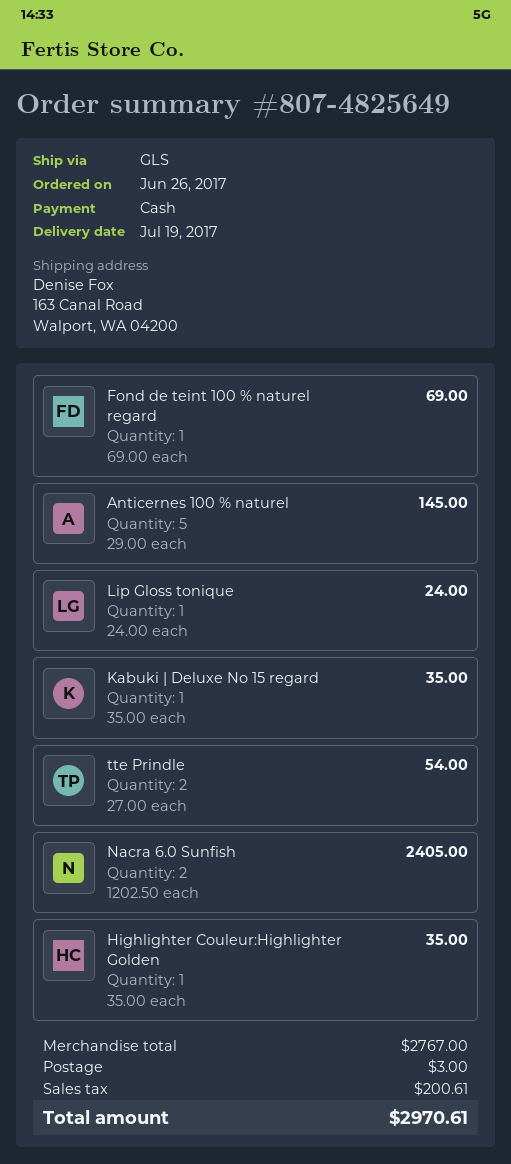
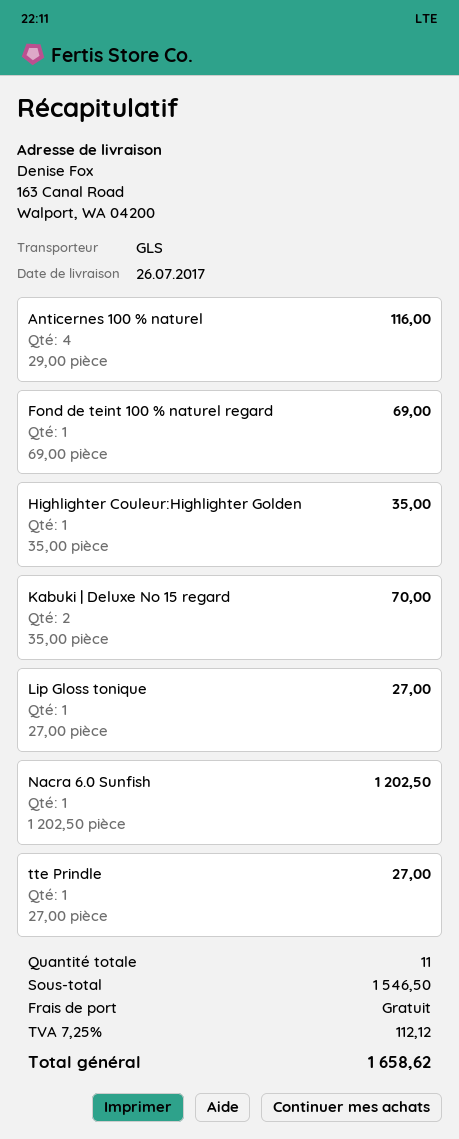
delivery date: 2017-07-19 -> 2017-07-26
Anticernes 100 % naturel: 5 x 29.00 = 145.00 -> 4 x 29.00 = 116.00
Lip Gloss tonique: 1 x 24.00 = 24.00 -> 1 x 27.00 = 27.00
Kabuki | Deluxe No 15 regard: 1 x 35.00 = 35.00 -> 2 x 35.00 = 70.00
tte Prindle: 2 x 27.00 = 54.00 -> 1 x 27.00 = 27.00
Nacra 6.0 Sunfish: 2 x 1202.50 = 2405.00 -> 1 x 1202.50 = 1202.50
subtotal: 2767.00 -> 1546.50
shipping: 3.00 -> 0.00
tax: 200.61 -> 112.12
total: 2970.61 -> 1658.62

